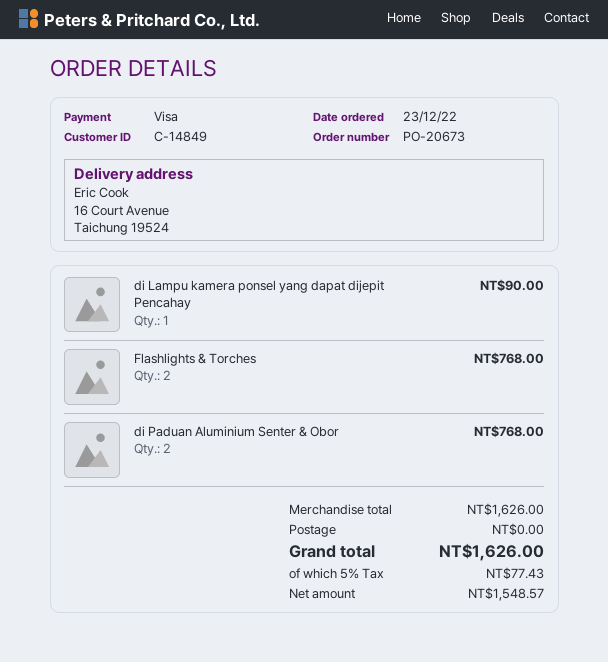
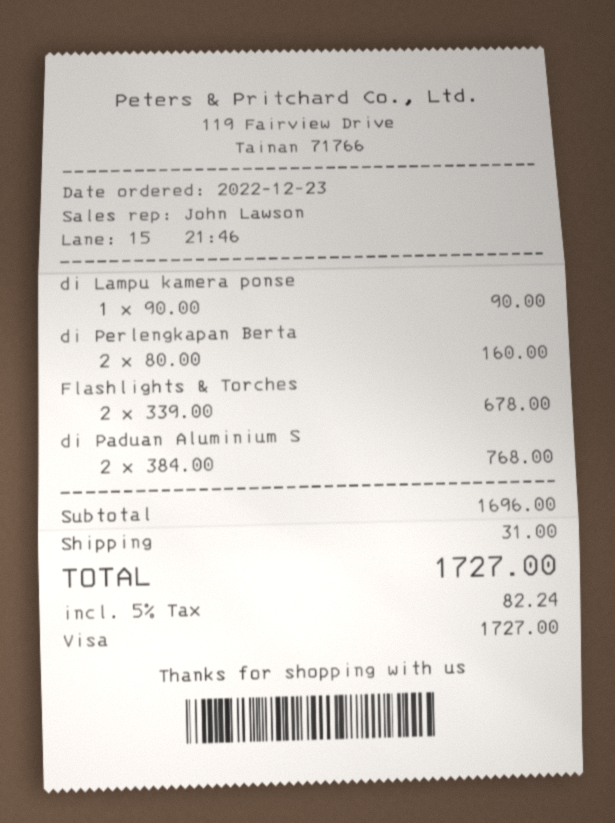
Flashlights & Torches: 2 for 768.00 -> 2 for 678.00
di Perlengkapan Berta: none -> 2 for 160.00
subtotal: 1626.00 -> 1696.00
shipping: 0.00 -> 31.00
tax: 5% = 77.43 -> 5% = 82.24
total: 1626.00 -> 1727.00

